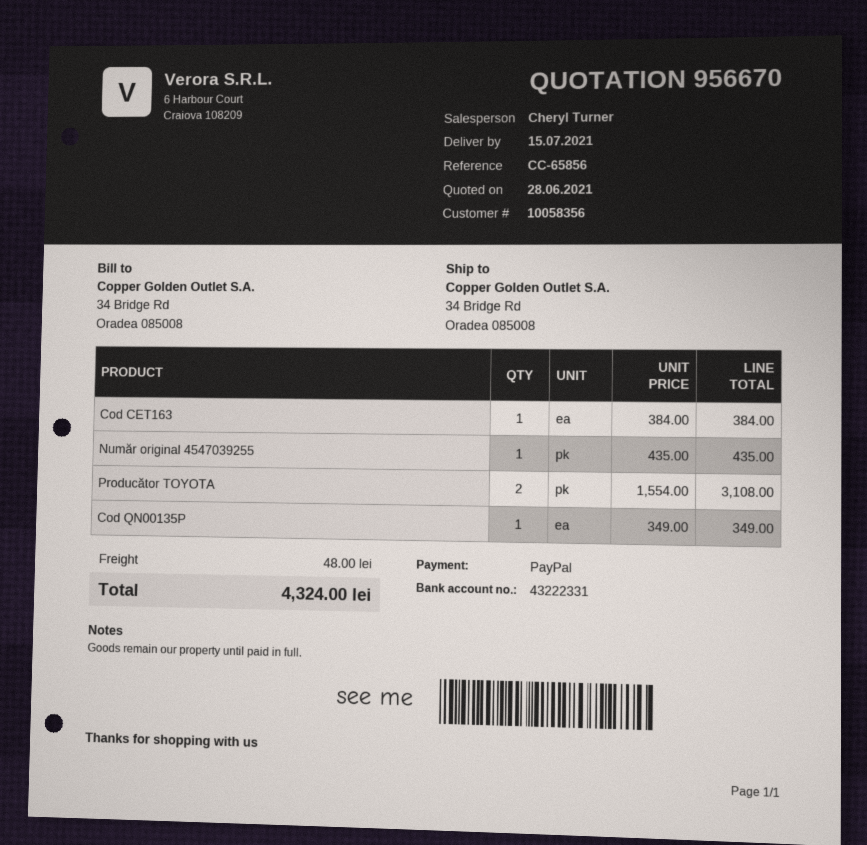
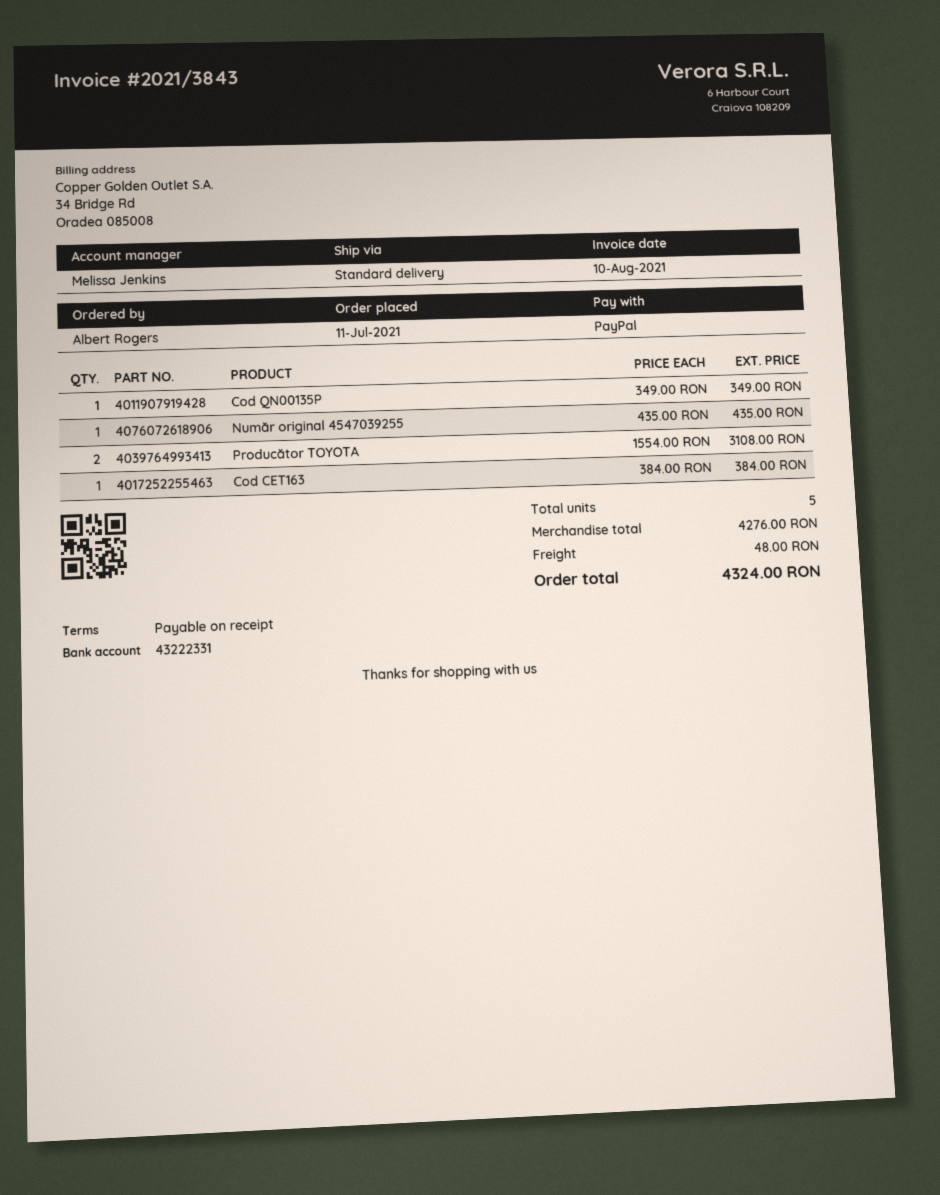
sales rep: Cheryl Turner -> Melissa Jenkins

